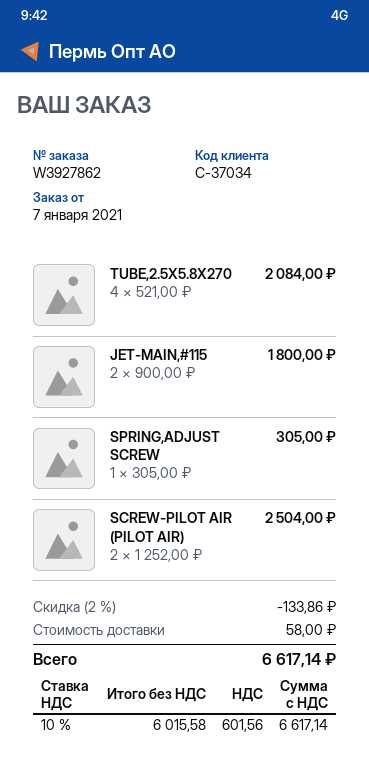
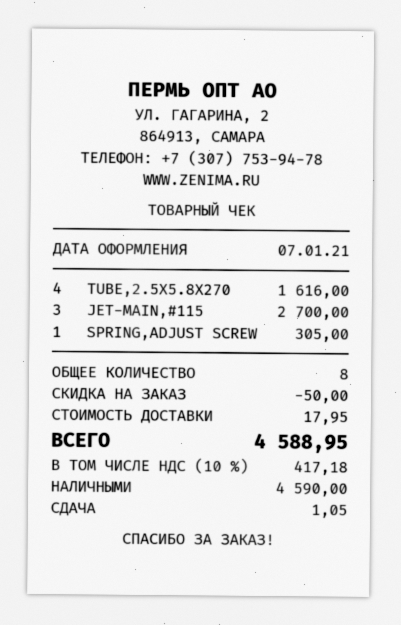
TUBE,2.5X5.8X270: 4 for 2084.00 -> 4 for 1616.00
JET-MAIN,#115: 2 for 1800.00 -> 3 for 2700.00
SCREW-PILOT AIR (PILOT AIR): 2 for 2504.00 -> none
discount: 133.86 -> 50.00
shipping: 58.00 -> 17.95
tax: 10% = 601.56 -> 10% = 417.18
total: 6617.14 -> 4588.95

